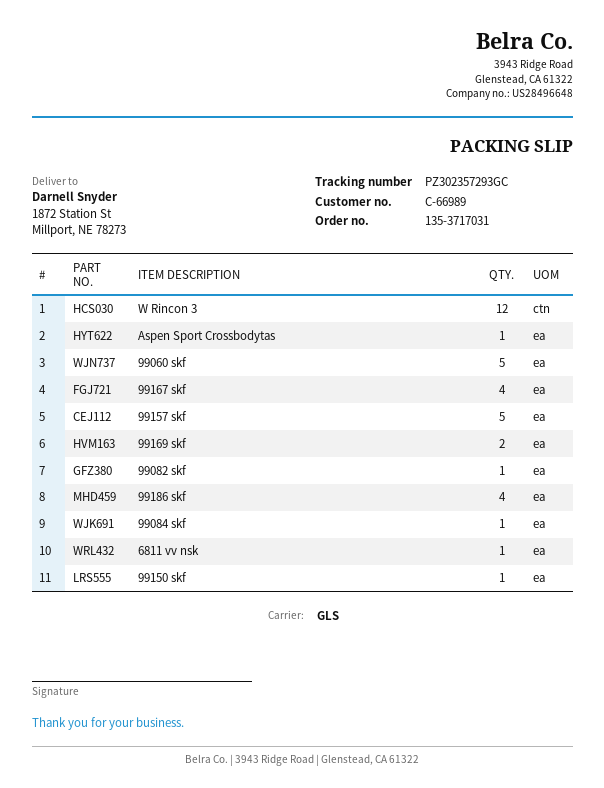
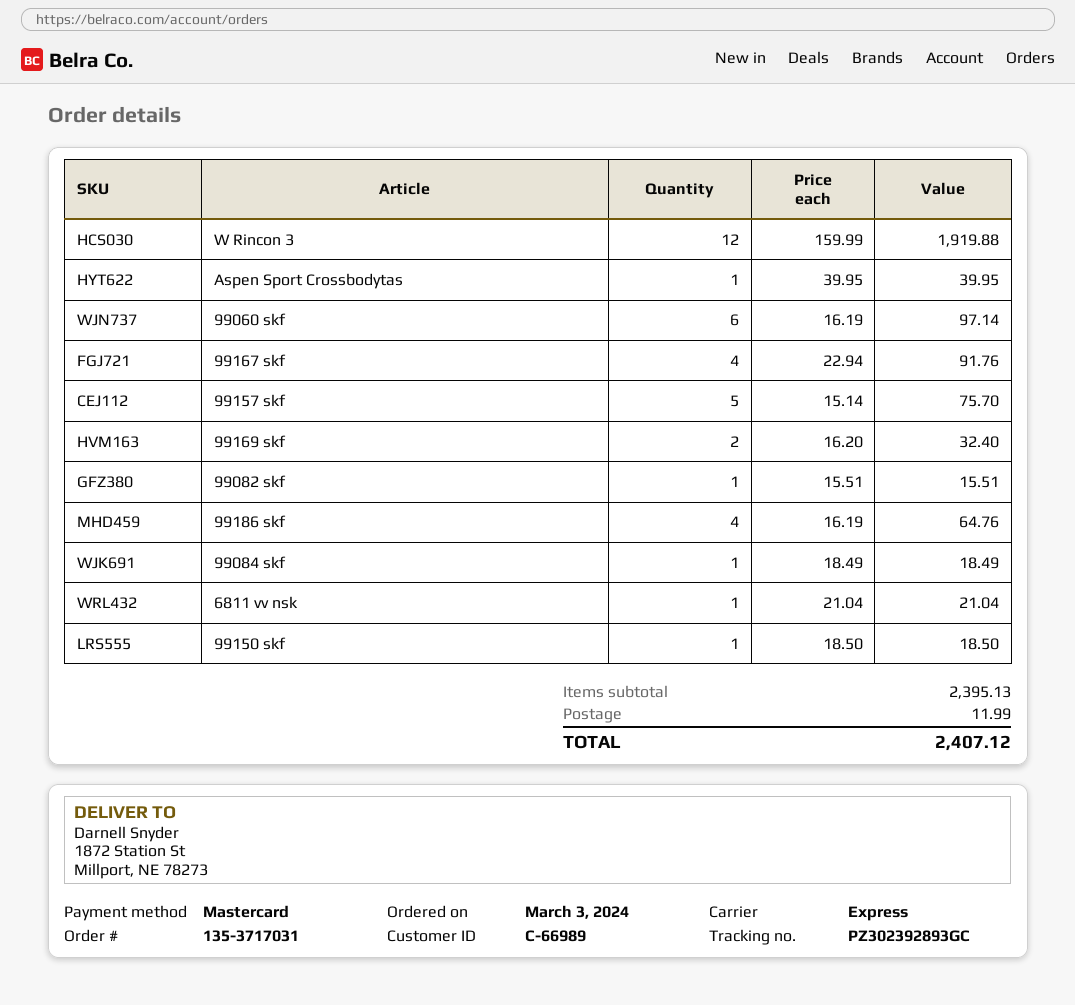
shipping method: GLS -> express
tracking number: PZ302357293GC -> PZ302392893GC
99060 skf: 5 -> 6

